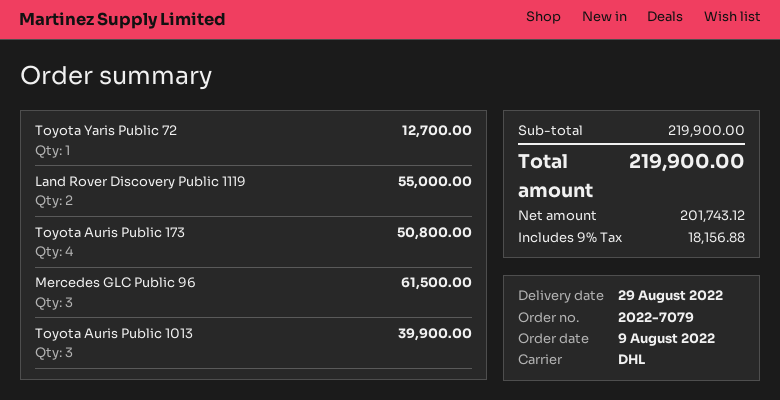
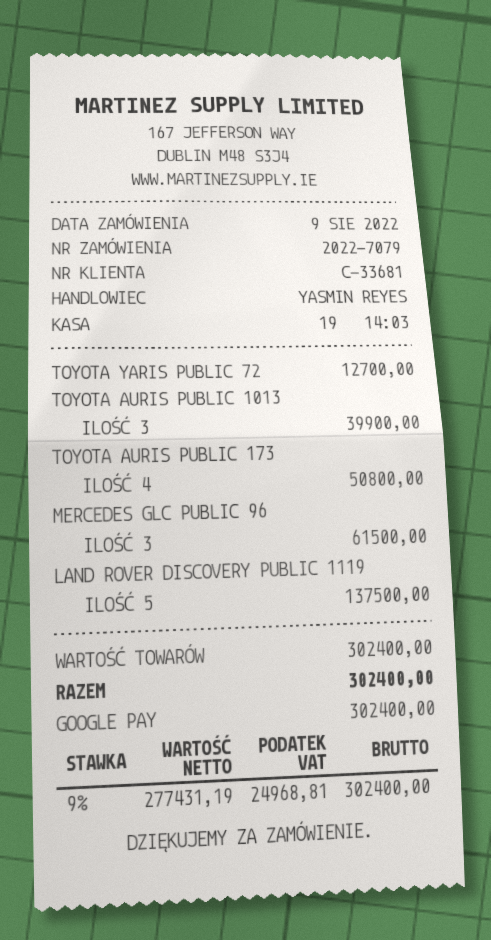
Land Rover Discovery Public 1119: 2 for 55000.00 -> 5 for 137500.00
subtotal: 219900.00 -> 302400.00
net: 201743.12 -> 277431.19
tax: 9% = 18156.88 -> 9% = 24968.81
total: 219900.00 -> 302400.00

